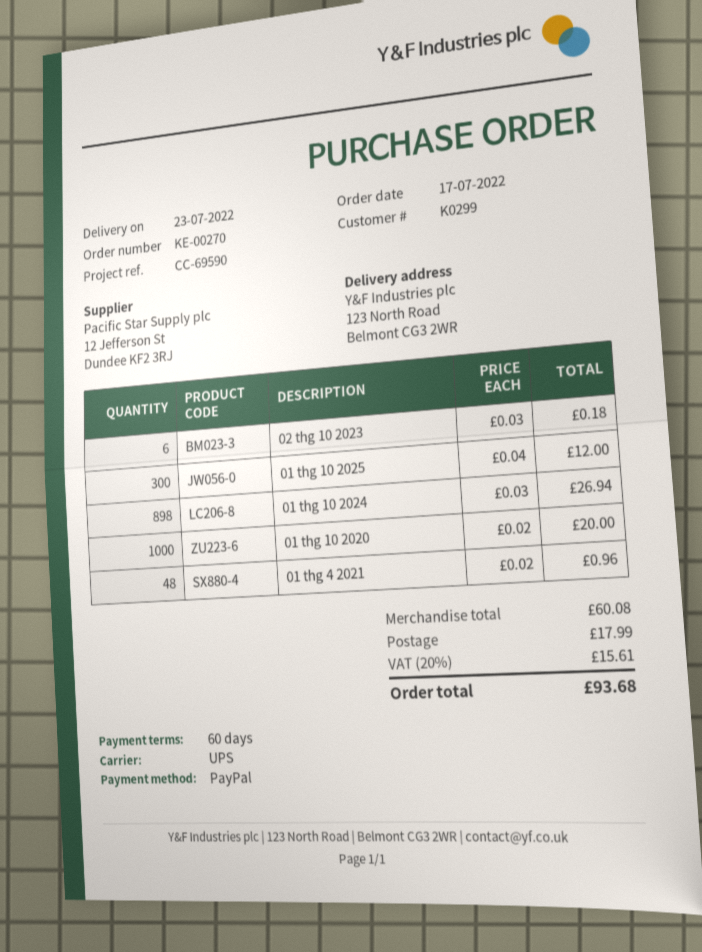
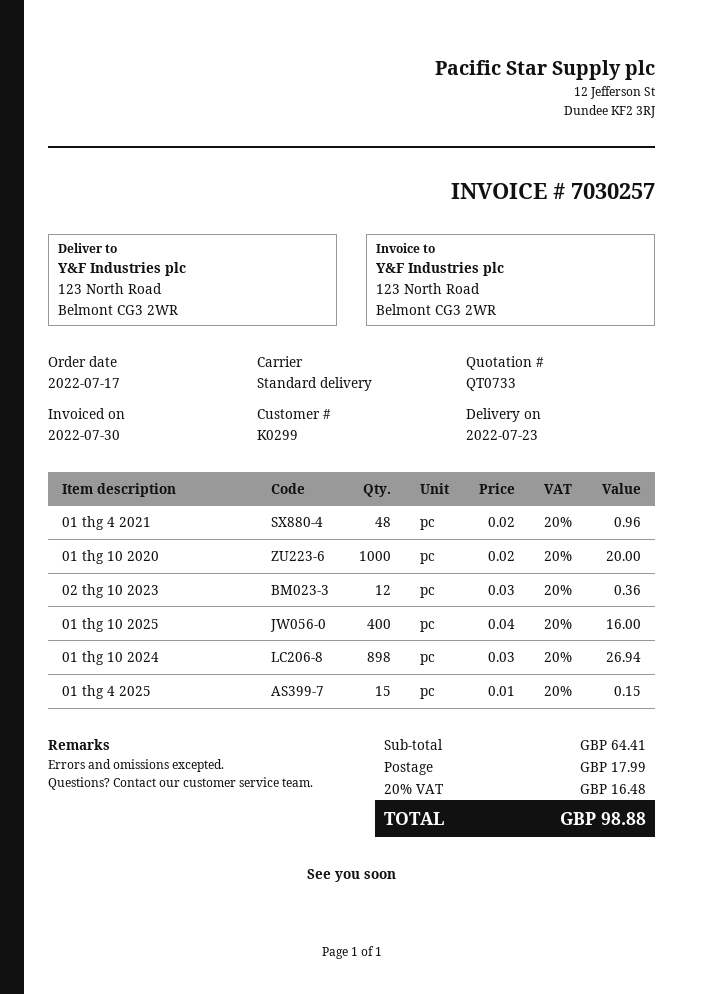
shipping method: UPS -> standard
02 thg 10 2023: 6 x 0.03 = 0.18 -> 12 x 0.03 = 0.36
01 thg 10 2025: 300 x 0.04 = 12.00 -> 400 x 0.04 = 16.00
01 thg 4 2025: none -> 15 x 0.01 = 0.15
subtotal: 60.08 -> 64.41
tax: 20% = 15.61 -> 20% = 16.48
total: 93.68 -> 98.88

